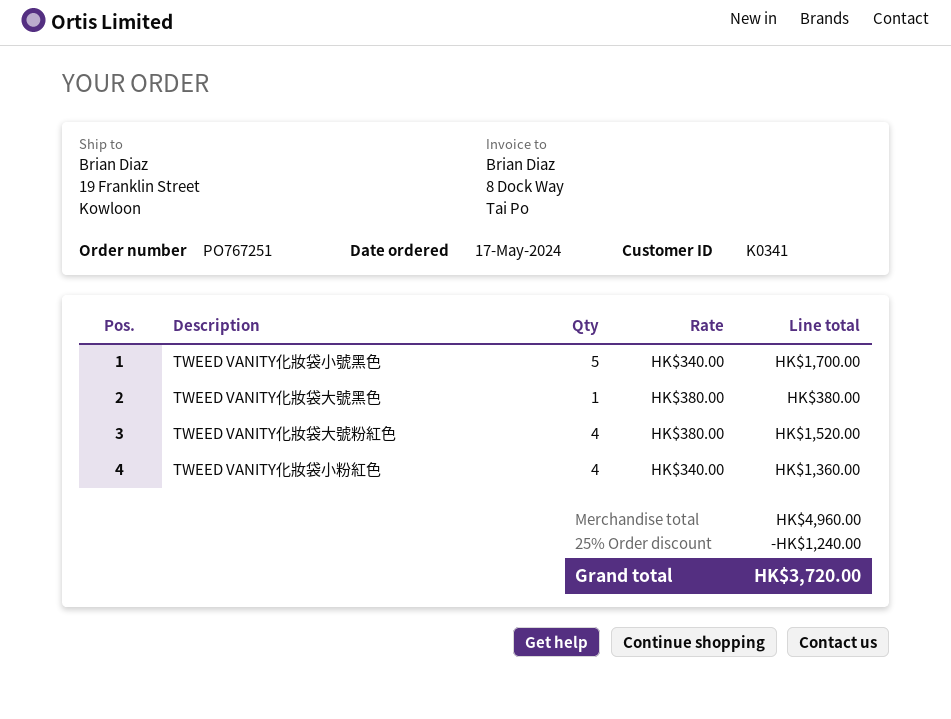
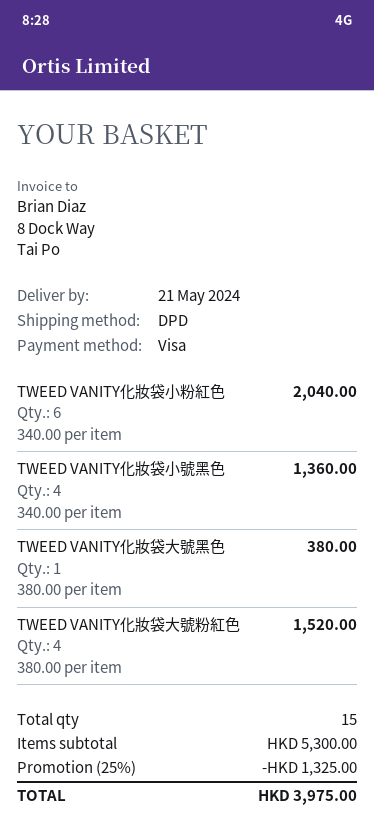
TWEED VANITY化妝袋小號黑色: 5 x 340.00 = 1700.00 -> 4 x 340.00 = 1360.00
TWEED VANITY化妝袋小粉紅色: 4 x 340.00 = 1360.00 -> 6 x 340.00 = 2040.00
subtotal: 4960.00 -> 5300.00
discount: 25% = 1240.00 -> 25% = 1325.00
total: 3720.00 -> 3975.00

